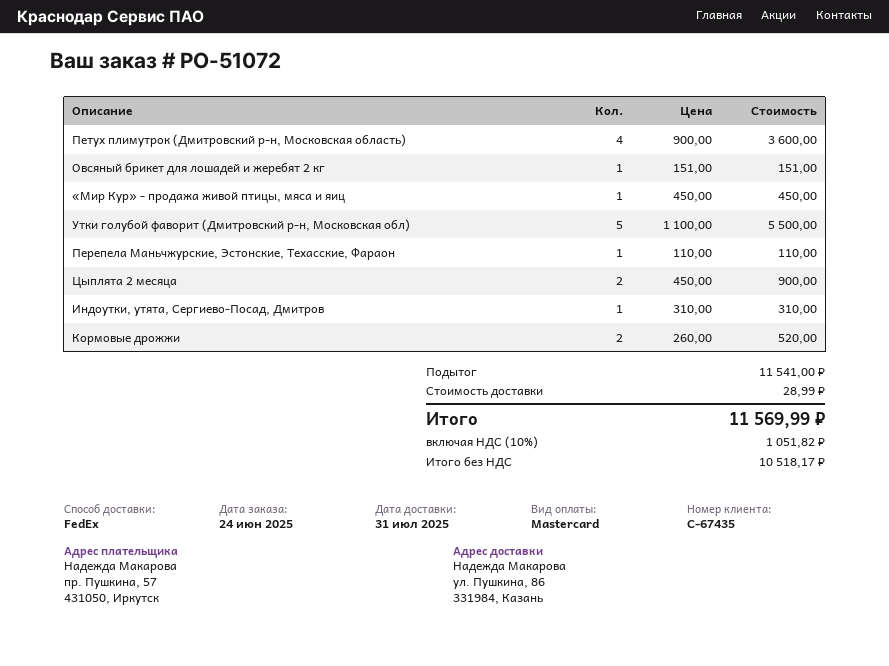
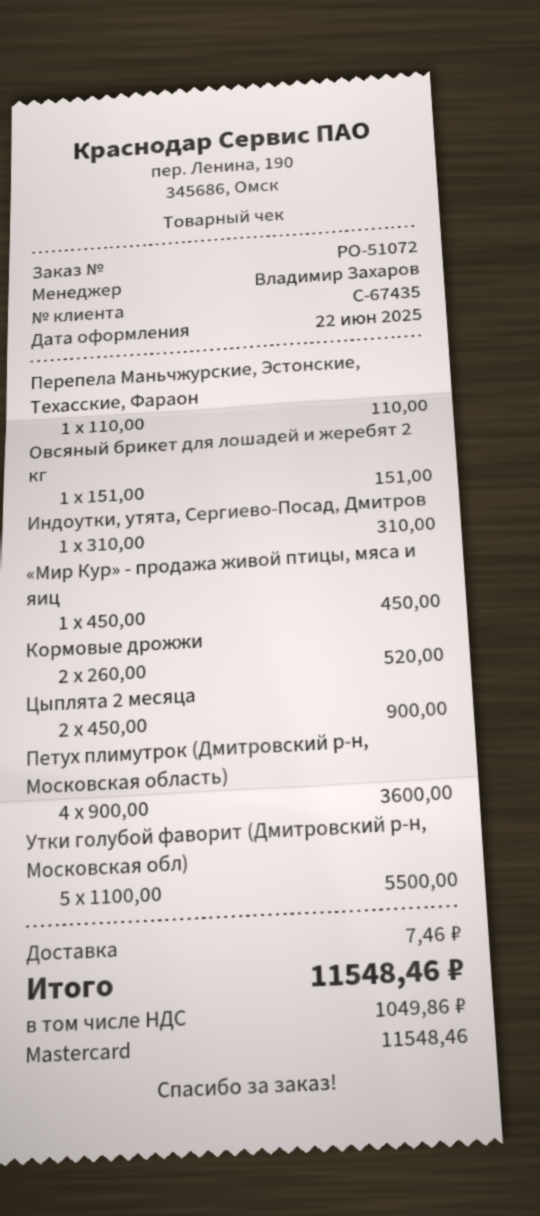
order date: 2025-06-24 -> 2025-06-22
shipping: 28.99 -> 7.46
tax: 1051.82 -> 1049.86
total: 11569.99 -> 11548.46

